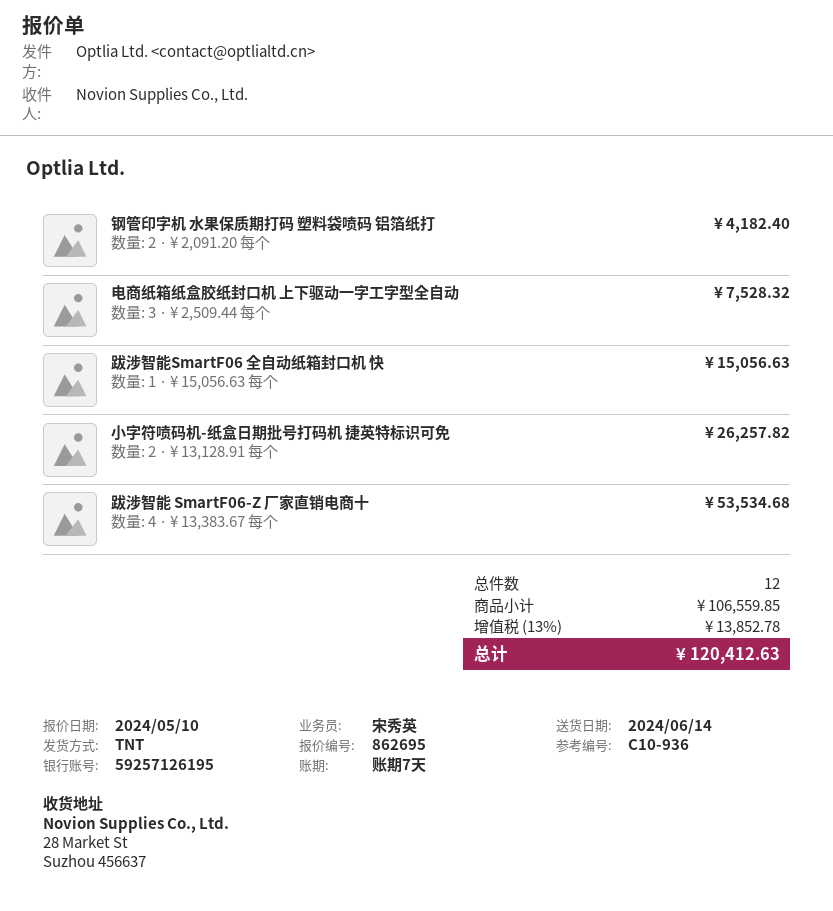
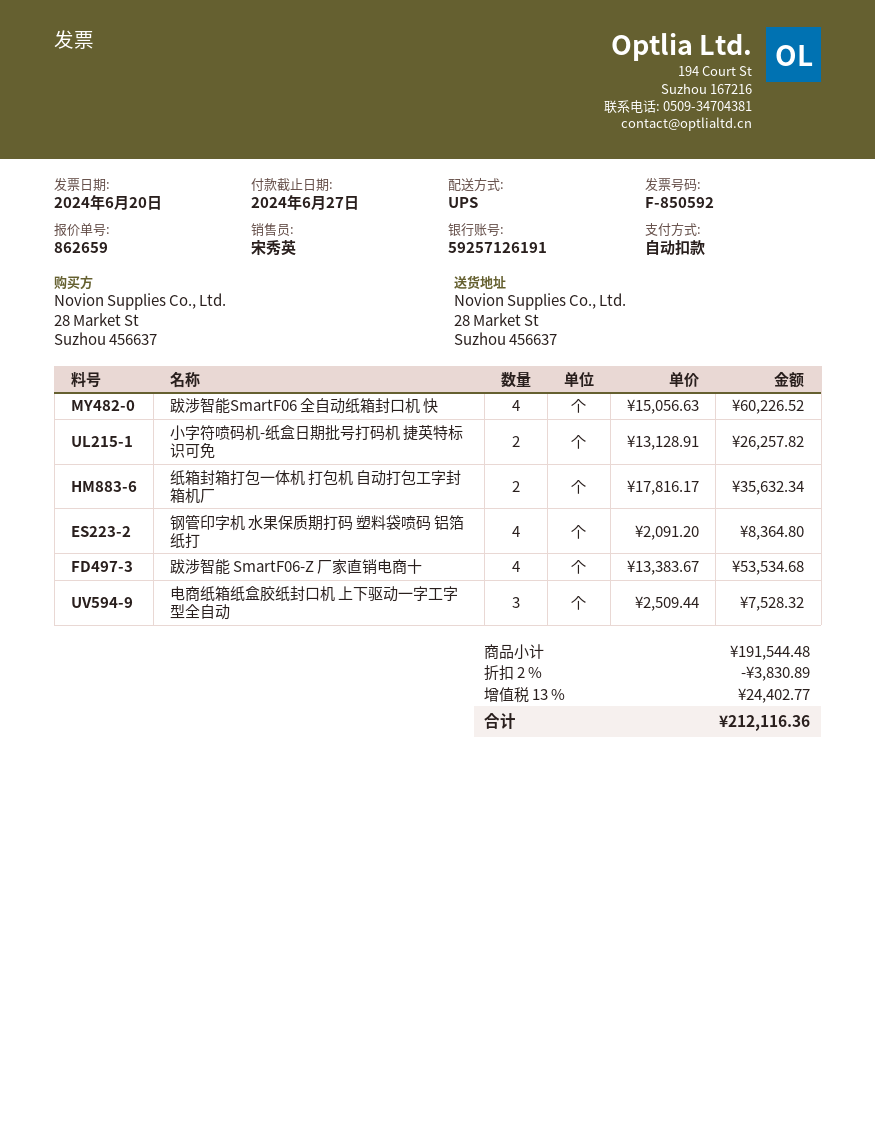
quote number: 862695 -> 862659
bank account: 59257126195 -> 59257126191
shipping method: TNT -> UPS
钢管印字机 水果保质期打码 塑料袋喷码 铝箔纸打: 2 x 2091.20 = 4182.40 -> 4 x 2091.20 = 8364.80
跋涉智能SmartF06 全自动纸箱封口机 快: 1 x 15056.63 = 15056.63 -> 4 x 15056.63 = 60226.52
纸箱封箱打包一体机 打包机 自动打包工字封箱机厂: none -> 2 x 17816.17 = 35632.34
subtotal: 106559.85 -> 191544.48
discount: none -> 2% = 3830.89
tax: 13% = 13852.78 -> 13% = 24402.77
total: 120412.63 -> 212116.36

